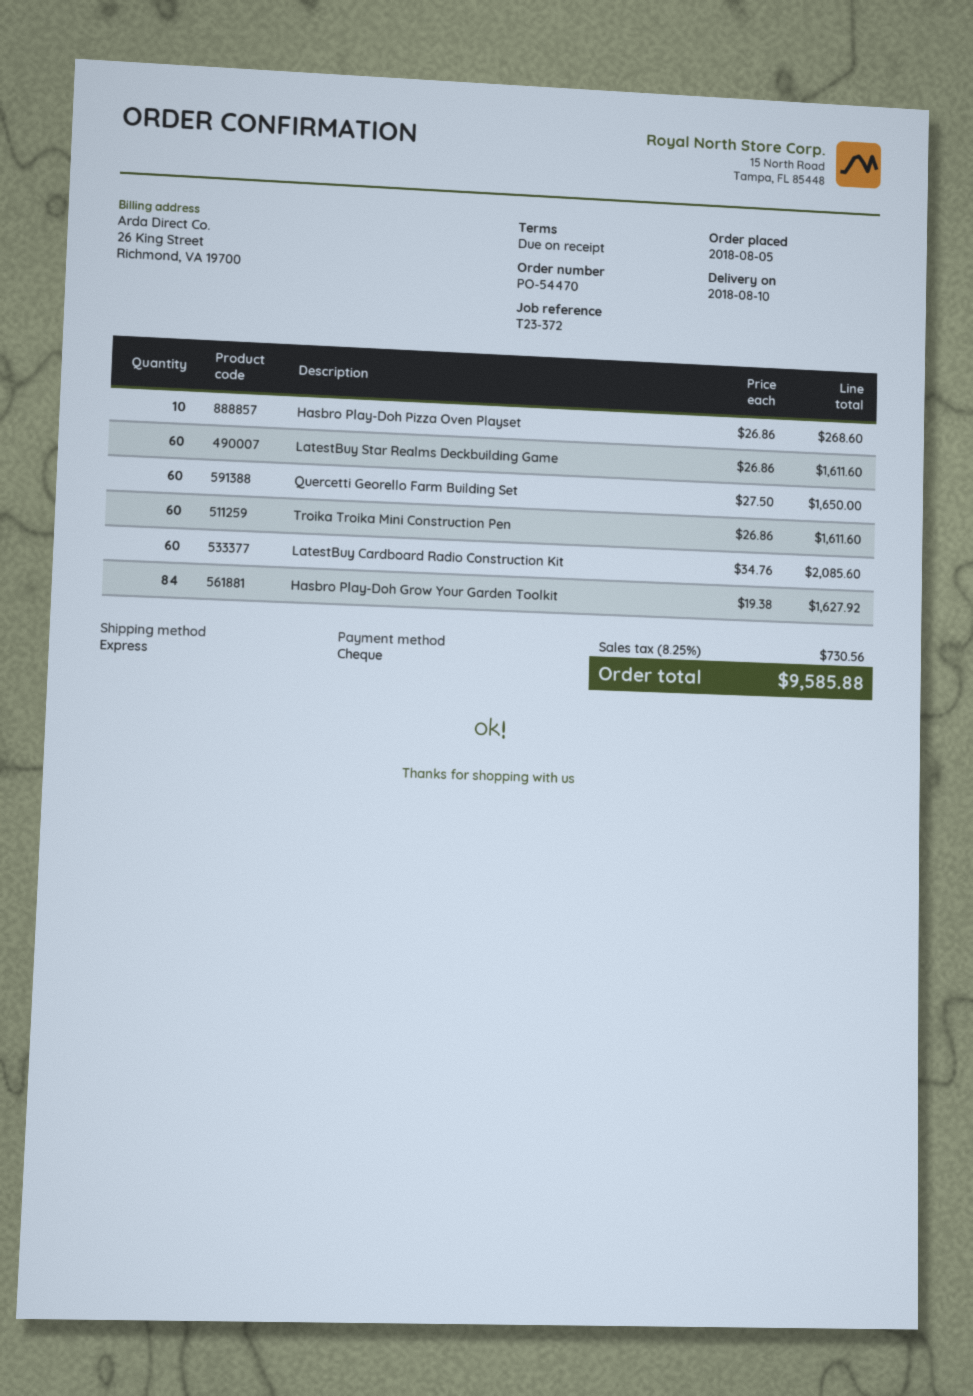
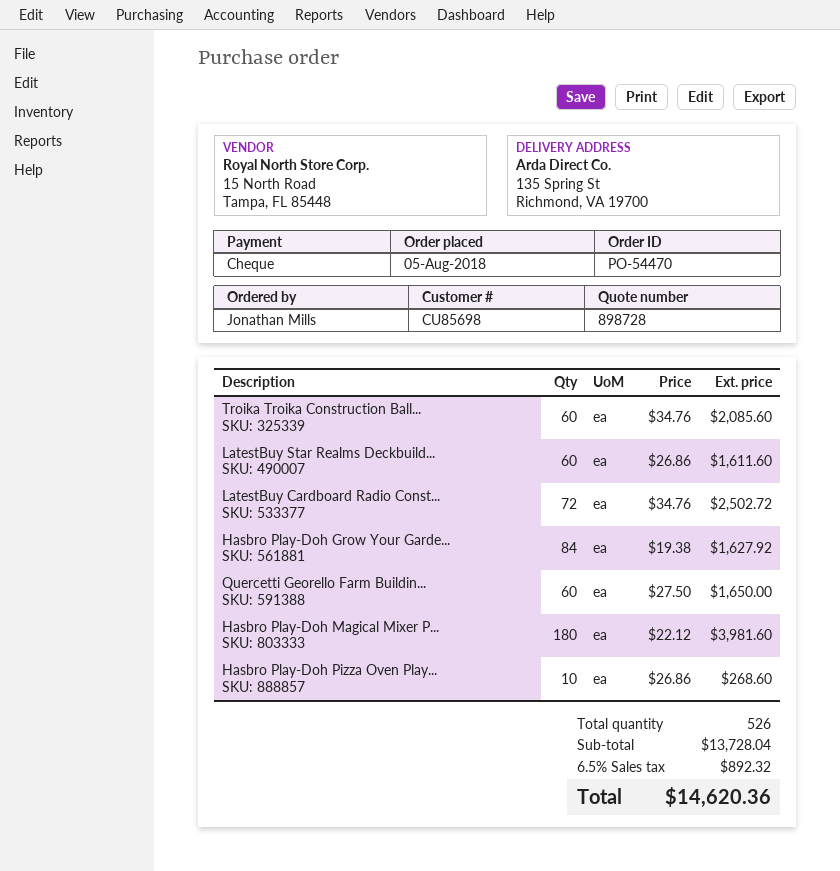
Troika Troika Mini Construction Pen: 60 x 26.86 = 1611.60 -> none
LatestBuy Cardboard Radio Construction Kit: 60 x 34.76 = 2085.60 -> 72 x 34.76 = 2502.72
Troika Troika Construction Ball...: none -> 60 x 34.76 = 2085.60
Hasbro Play-Doh Magical Mixer P...: none -> 180 x 22.12 = 3981.60
tax: 8.25% = 730.56 -> 6.5% = 892.32
total: 9585.88 -> 14620.36

